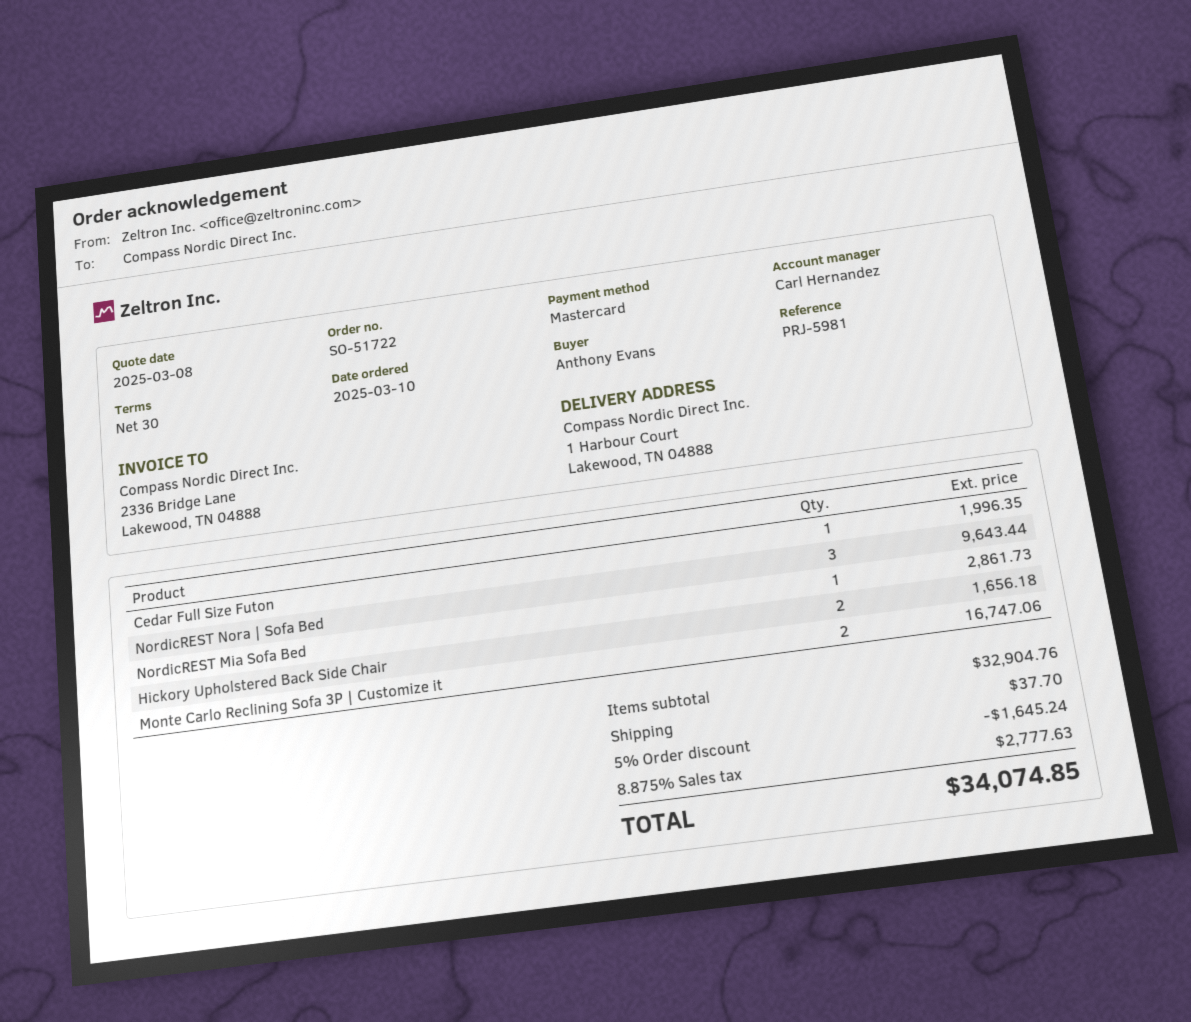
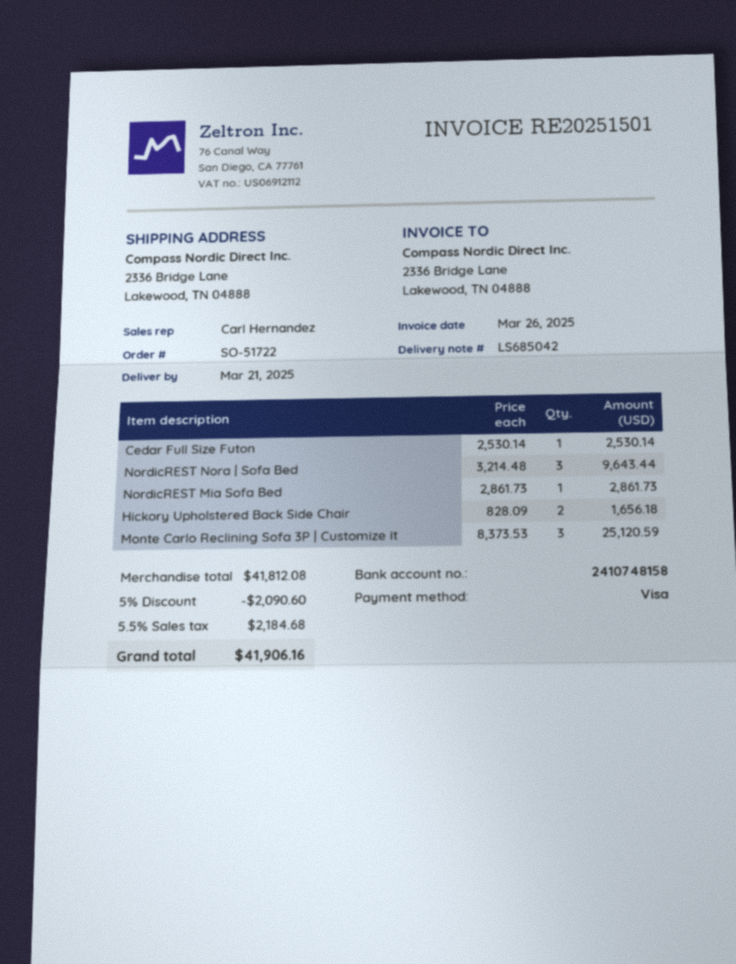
payment method: Mastercard -> Visa
ship to: 1 Harbour Court, Lakewood, TN 04888 -> 2336 Bridge Lane, Lakewood, TN 04888
Cedar Full Size Futon: 1 for 1996.35 -> 1 for 2530.14
Monte Carlo Reclining Sofa 3P | Customize it: 2 for 16747.06 -> 3 for 25120.59
subtotal: 32904.76 -> 41812.08
discount: 5% = 1645.24 -> 5% = 2090.60
shipping: 37.70 -> none
tax: 8.875% = 2777.63 -> 5.5% = 2184.68
total: 34074.85 -> 41906.16

